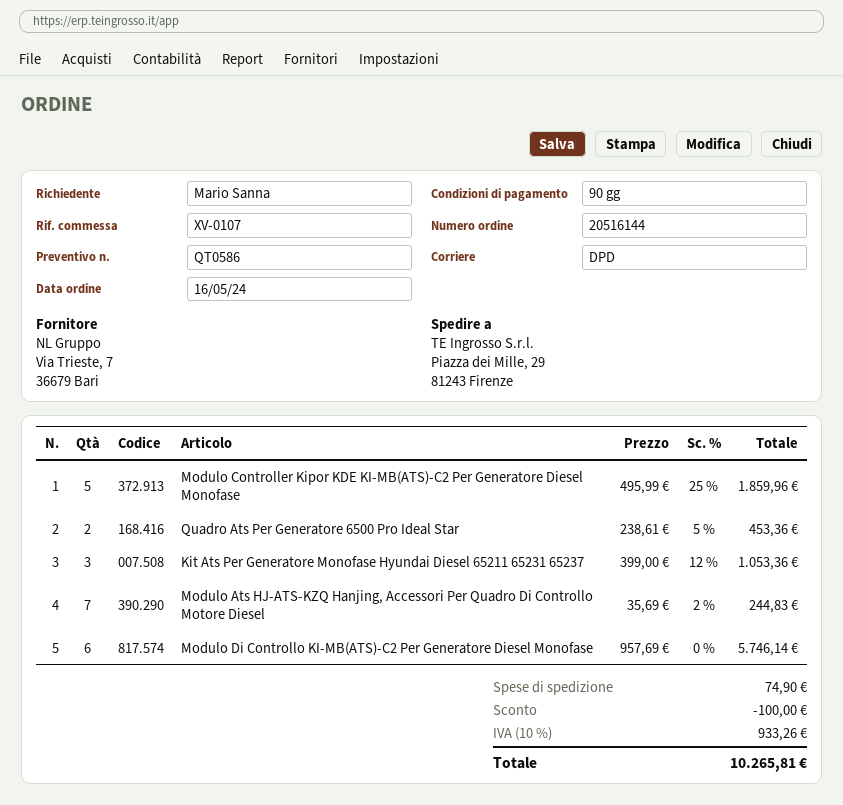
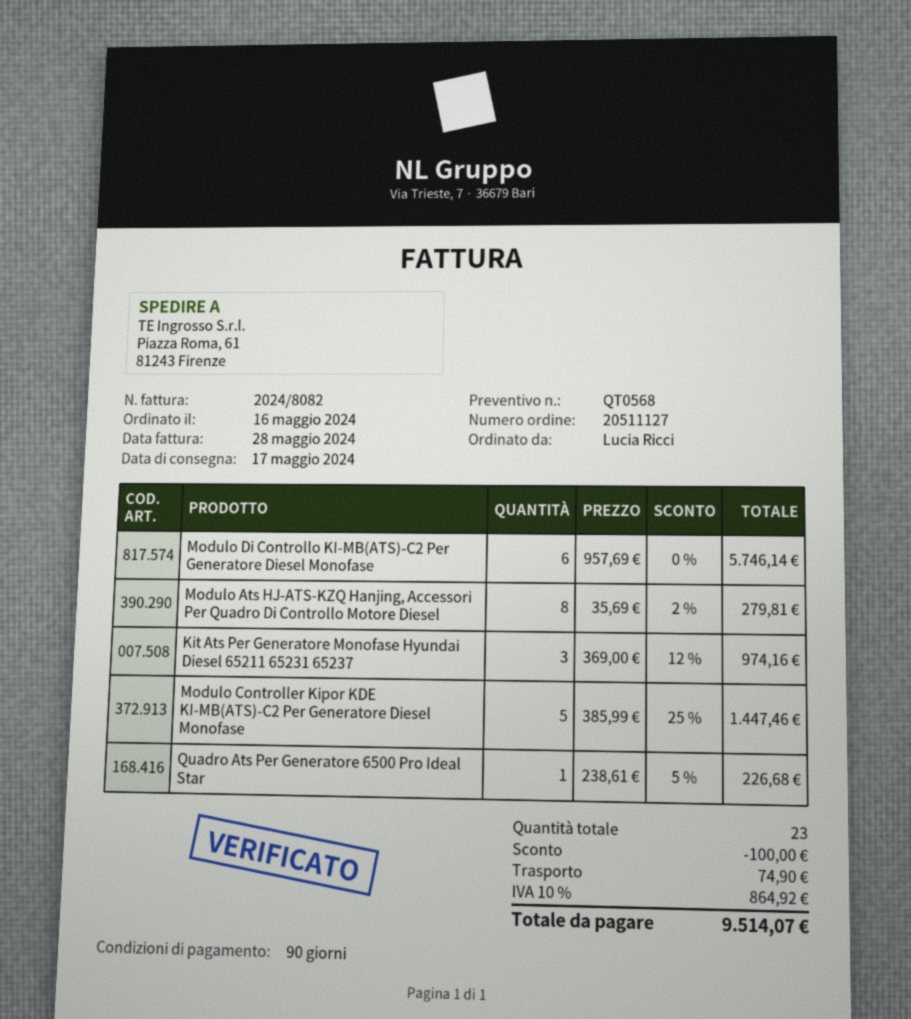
quote number: QT0586 -> QT0568
order number: 20516144 -> 20511127
ordered by: Mario Sanna -> Lucia Ricci
ship to: Piazza dei Mille, 29, 81243 Firenze -> Piazza Roma, 61, 81243 Firenze
Modulo Controller Kipor KDE KI-MB(ATS)-C2 Per Generatore Diesel Monofase: 5 x 495.99 - 25% = 1859.96 -> 5 x 385.99 - 25% = 1447.46
Quadro Ats Per Generatore 6500 Pro Ideal Star: 2 x 238.61 - 5% = 453.36 -> 1 x 238.61 - 5% = 226.68
Kit Ats Per Generatore Monofase Hyundai Diesel 65211 65231 65237: 3 x 399.00 - 12% = 1053.36 -> 3 x 369.00 - 12% = 974.16
Modulo Ats HJ-ATS-KZQ Hanjing, Accessori Per Quadro Di Controllo Motore Diesel: 7 x 35.69 - 2% = 244.83 -> 8 x 35.69 - 2% = 279.81
tax: 10% = 933.26 -> 10% = 864.92
total: 10265.81 -> 9514.07

